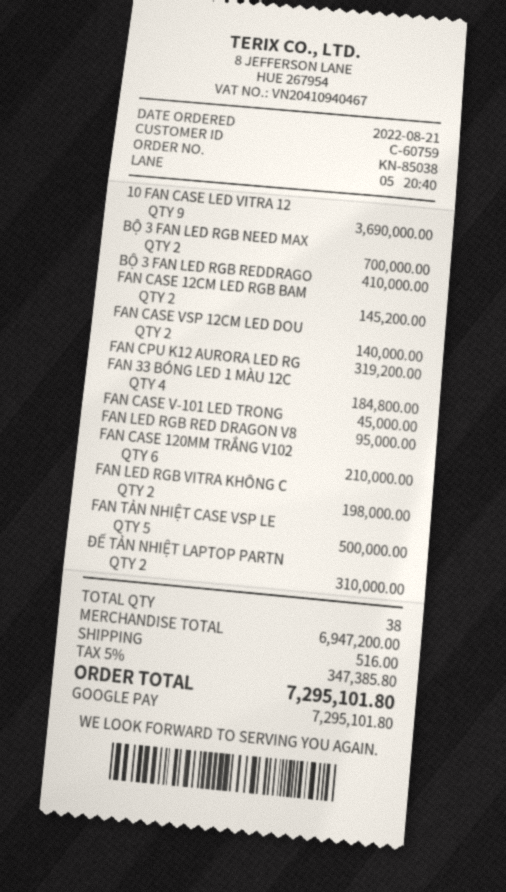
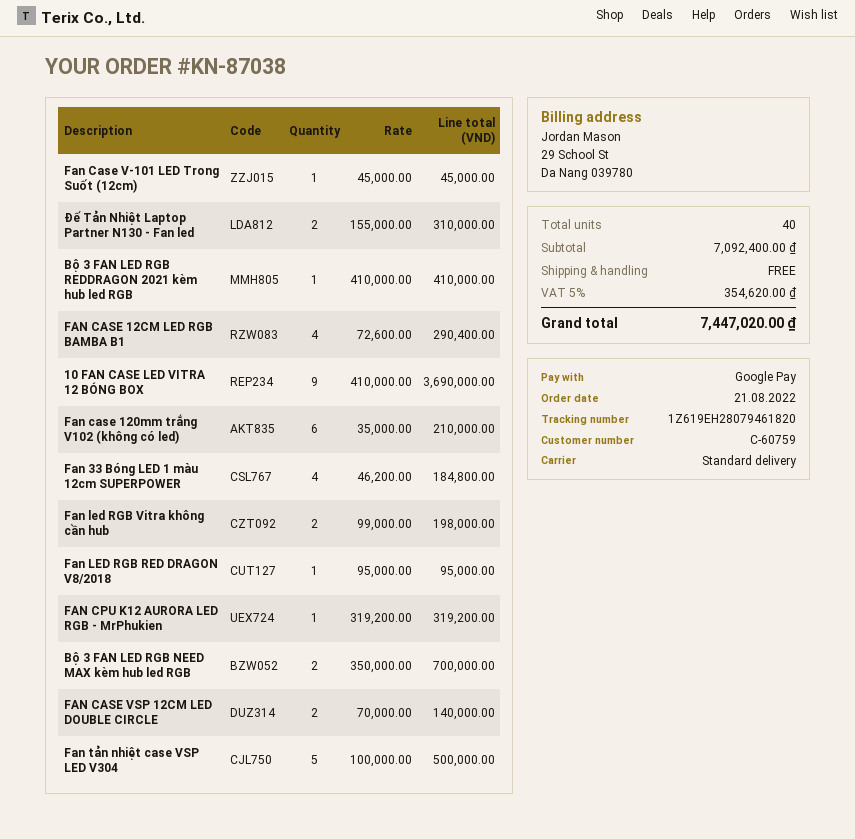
order number: KN-85038 -> KN-87038
FAN CASE 12CM LED RGB BAM: 2 for 145200.00 -> 4 for 290400.00
total quantity: 38 -> 40
subtotal: 6947200.00 -> 7092400.00
shipping: 516.00 -> 0.00
tax: 5% = 347385.80 -> 5% = 354620.00
total: 7295101.80 -> 7447020.00

